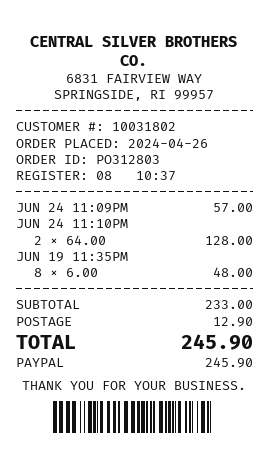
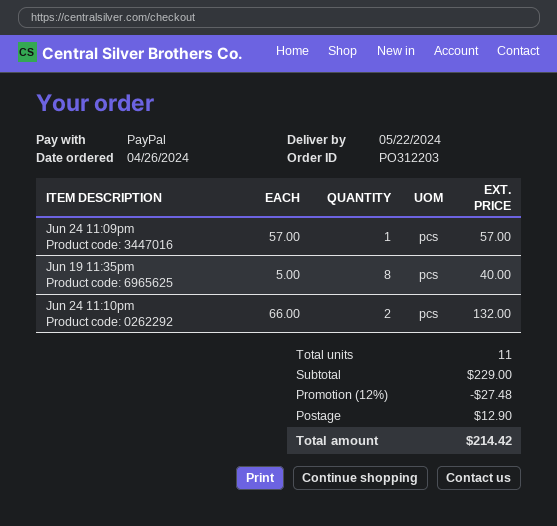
order number: PO312803 -> PO312203
JUN 24 11:10PM: 2 x 64.00 = 128.00 -> 2 x 66.00 = 132.00
JUN 19 11:35PM: 8 x 6.00 = 48.00 -> 8 x 5.00 = 40.00
subtotal: 233.00 -> 229.00
discount: none -> 12% = 27.48
total: 245.90 -> 214.42

